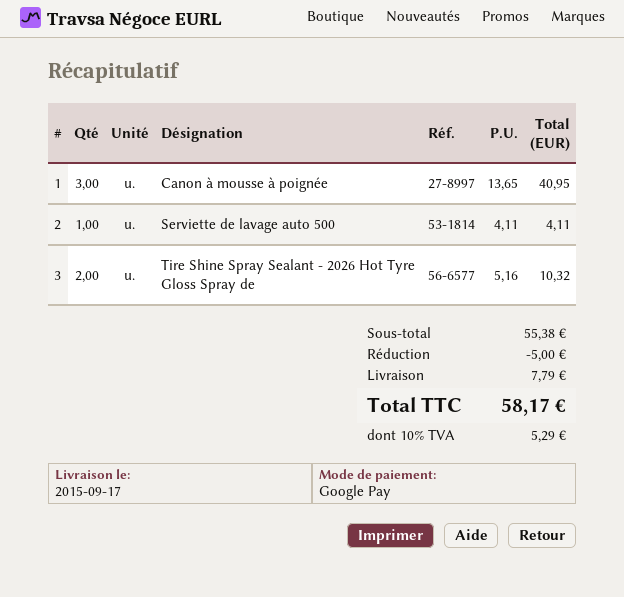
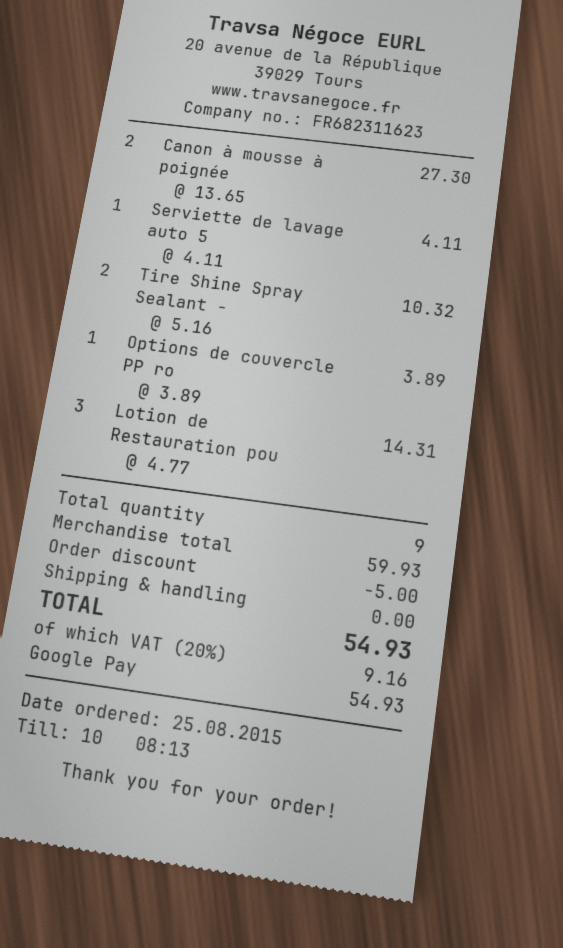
Canon à mousse à poignée: 3 x 13.65 = 40.95 -> 2 x 13.65 = 27.30
Options de couvercle PP ro: none -> 1 x 3.89 = 3.89
Lotion de Restauration pou: none -> 3 x 4.77 = 14.31
subtotal: 55.38 -> 59.93
shipping: 7.79 -> 0.00
tax: 10% = 5.29 -> 20% = 9.16
total: 58.17 -> 54.93

